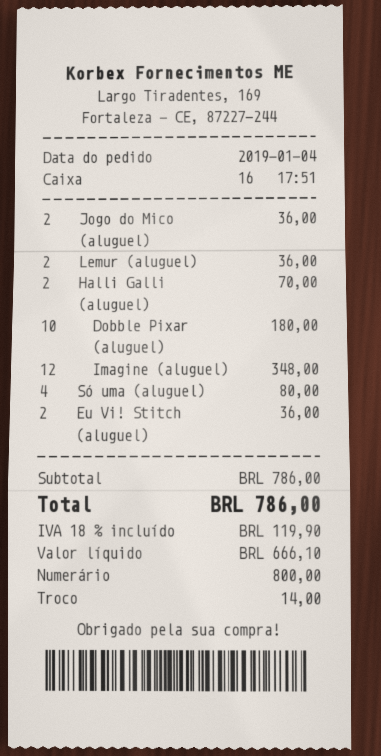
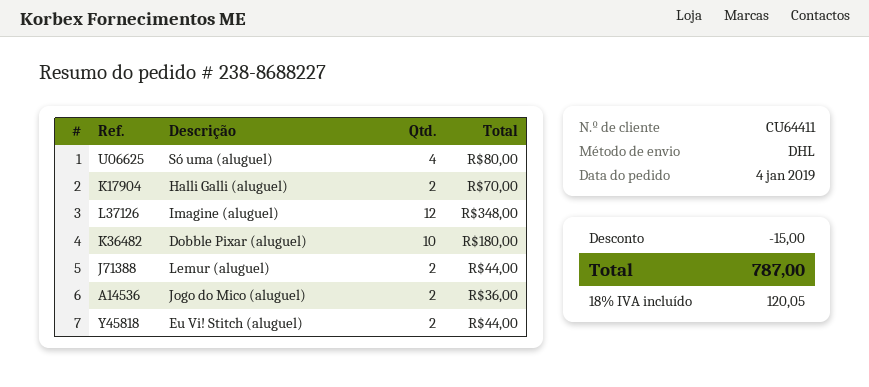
Lemur (aluguel): 2 for 36.00 -> 2 for 44.00
Eu Vi! Stitch (aluguel): 2 for 36.00 -> 2 for 44.00
discount: none -> 15.00
tax: 18% = 119.90 -> 18% = 120.05
total: 786.00 -> 787.00

